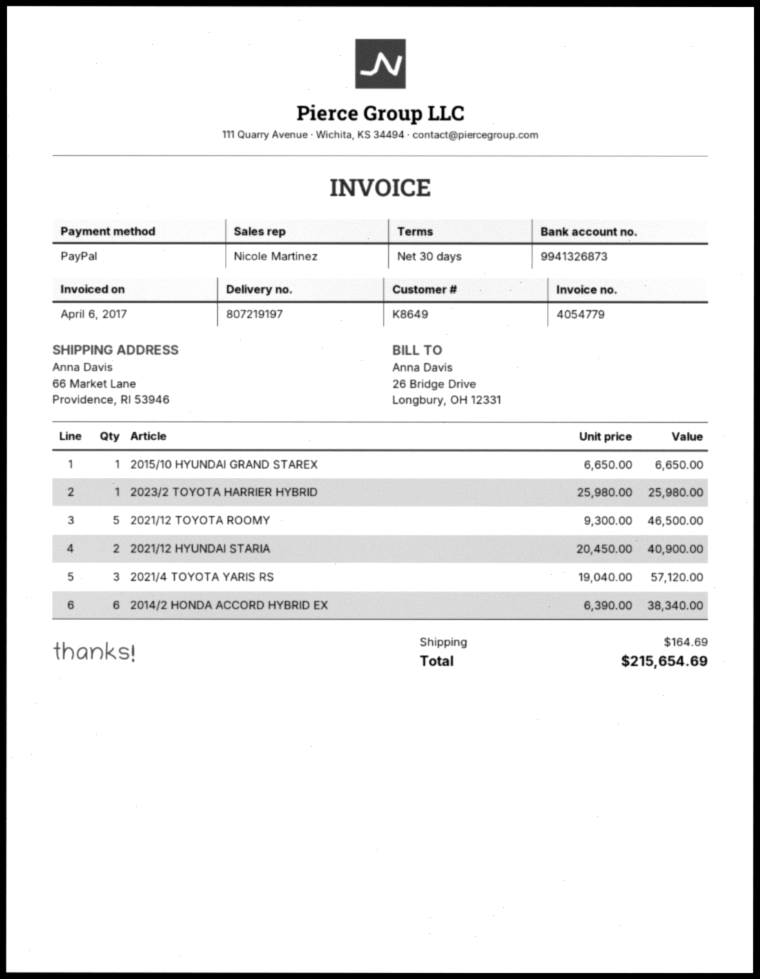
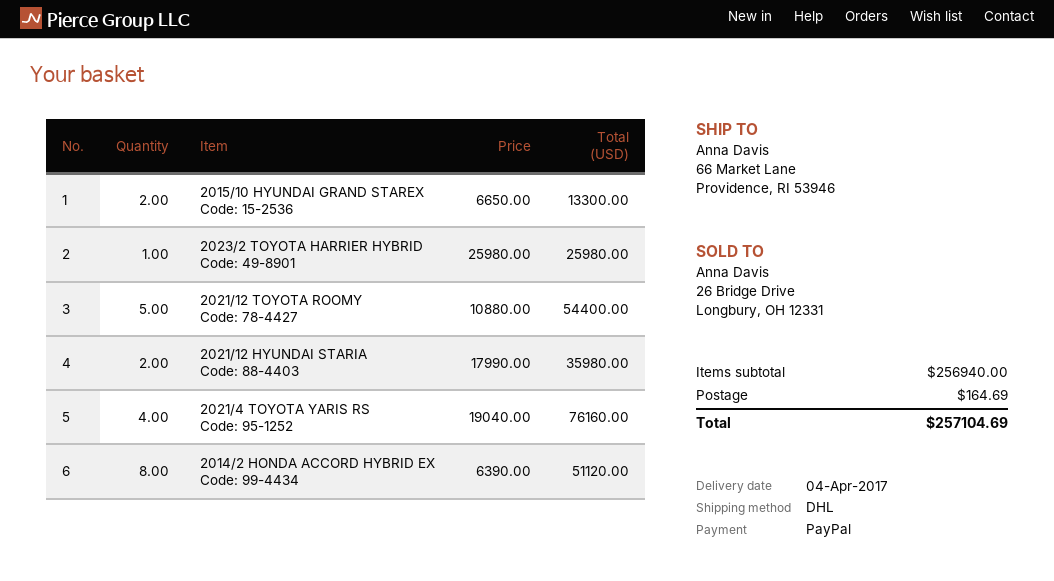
2015/10 HYUNDAI GRAND STAREX: 1 x 6650.00 = 6650.00 -> 2 x 6650.00 = 13300.00
2021/12 TOYOTA ROOMY: 5 x 9300.00 = 46500.00 -> 5 x 10880.00 = 54400.00
2021/12 HYUNDAI STARIA: 2 x 20450.00 = 40900.00 -> 2 x 17990.00 = 35980.00
2021/4 TOYOTA YARIS RS: 3 x 19040.00 = 57120.00 -> 4 x 19040.00 = 76160.00
2014/2 HONDA ACCORD HYBRID EX: 6 x 6390.00 = 38340.00 -> 8 x 6390.00 = 51120.00
total: 215654.69 -> 257104.69

